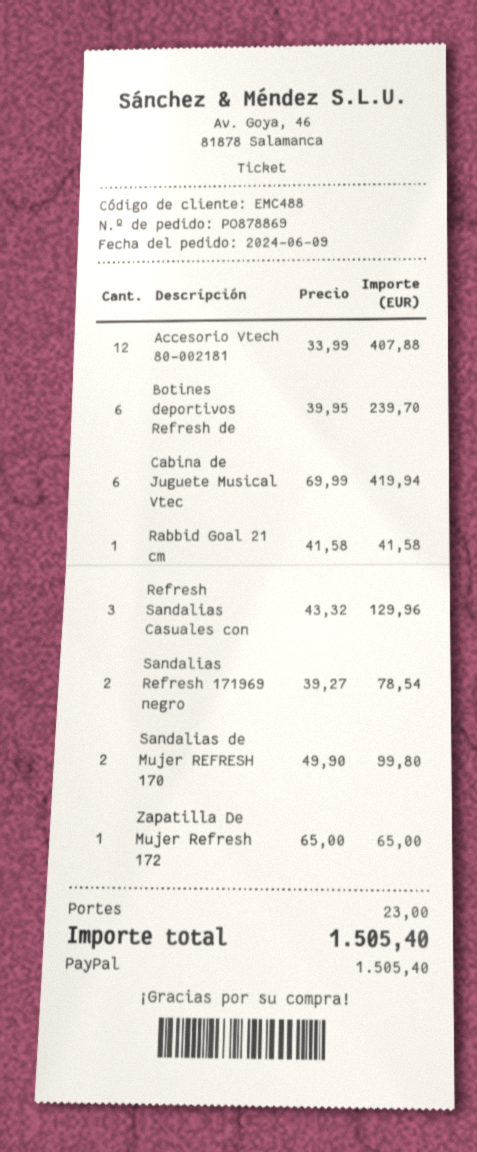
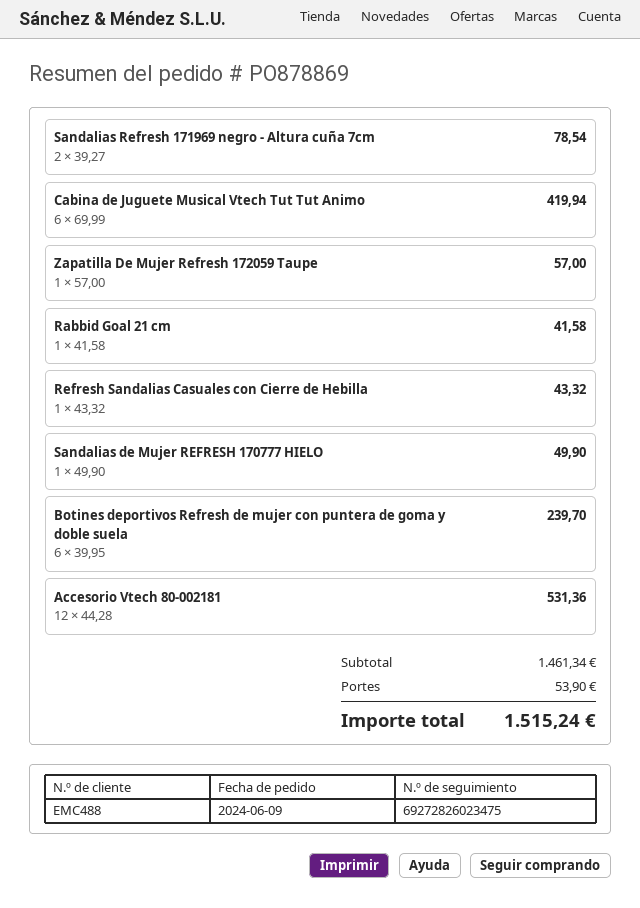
Accesorio Vtech 80-002181: 12 x 33.99 = 407.88 -> 12 x 44.28 = 531.36
Refresh Sandalias Casuales con: 3 x 43.32 = 129.96 -> 1 x 43.32 = 43.32
Sandalias de Mujer REFRESH 170: 2 x 49.90 = 99.80 -> 1 x 49.90 = 49.90
Zapatilla De Mujer Refresh 172: 1 x 65.00 = 65.00 -> 1 x 57.00 = 57.00
shipping: 23.00 -> 53.90
total: 1505.40 -> 1515.24

